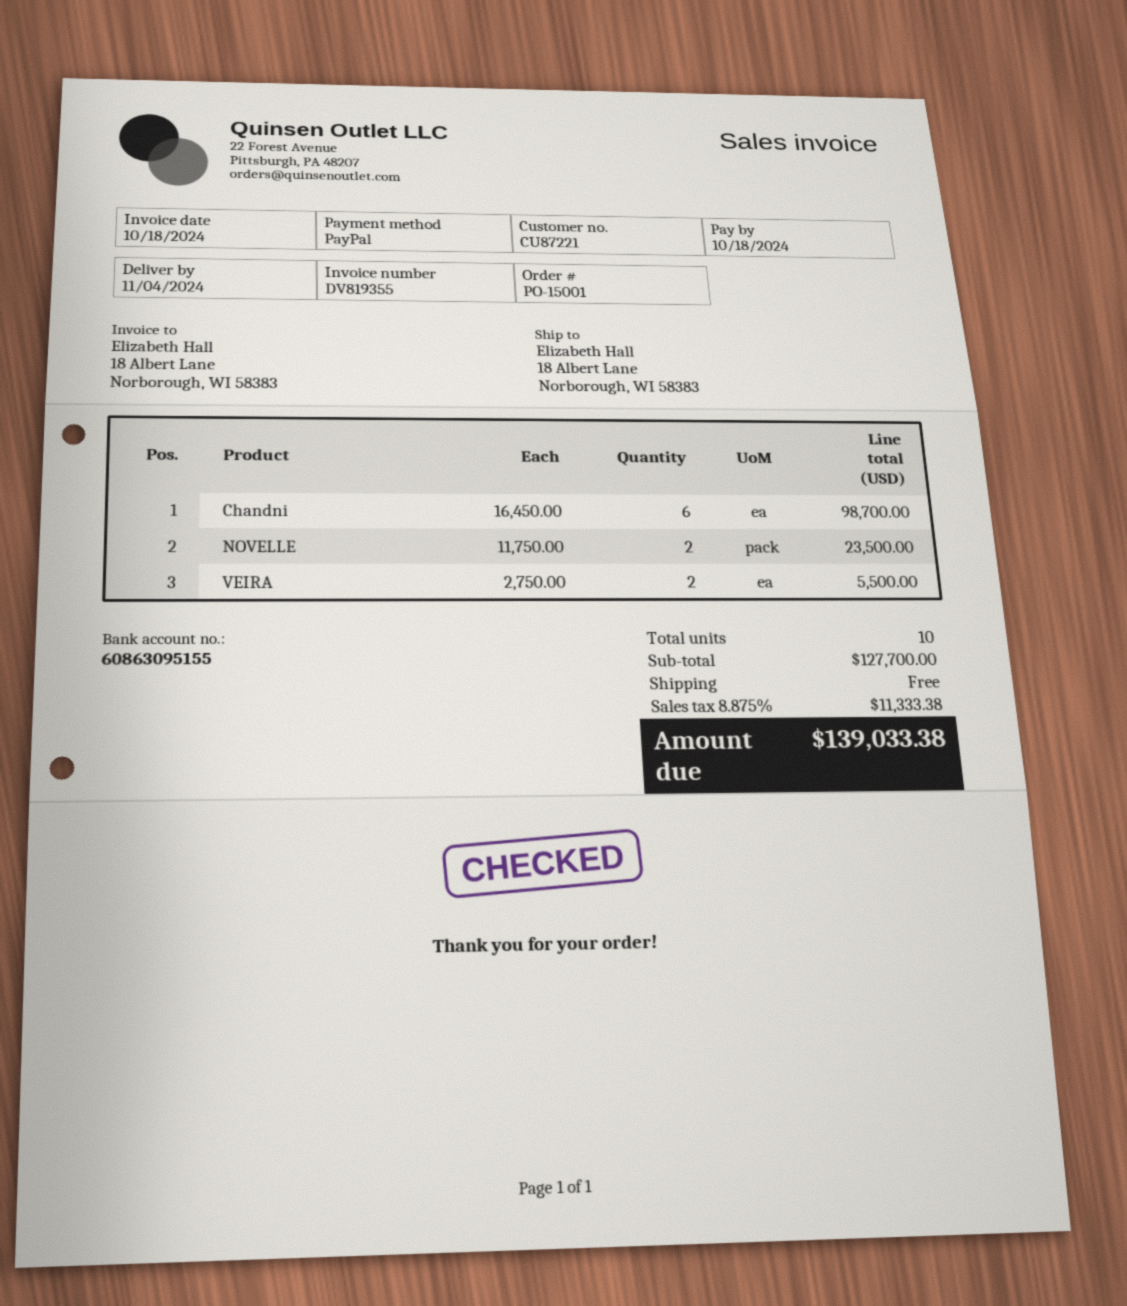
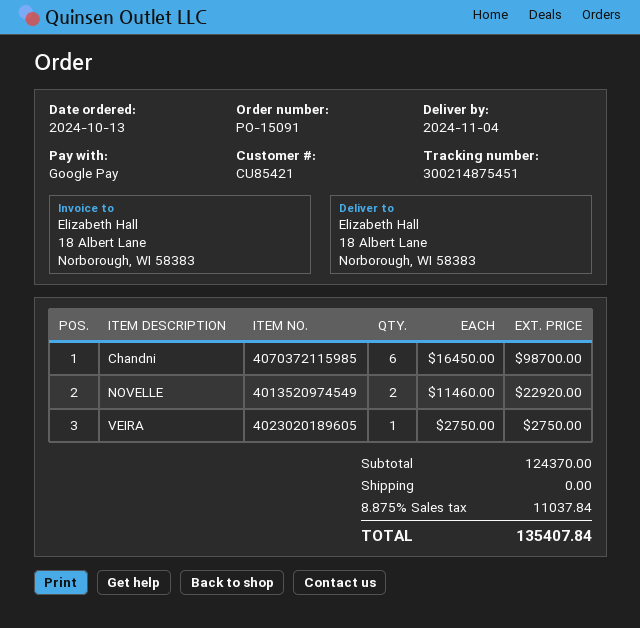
order number: PO-15001 -> PO-15091
customer number: CU87221 -> CU85421
payment method: PayPal -> Google Pay
NOVELLE: 2 x 11750.00 = 23500.00 -> 2 x 11460.00 = 22920.00
VEIRA: 2 x 2750.00 = 5500.00 -> 1 x 2750.00 = 2750.00
subtotal: 127700.00 -> 124370.00
tax: 8.875% = 11333.38 -> 8.875% = 11037.84
total: 139033.38 -> 135407.84

